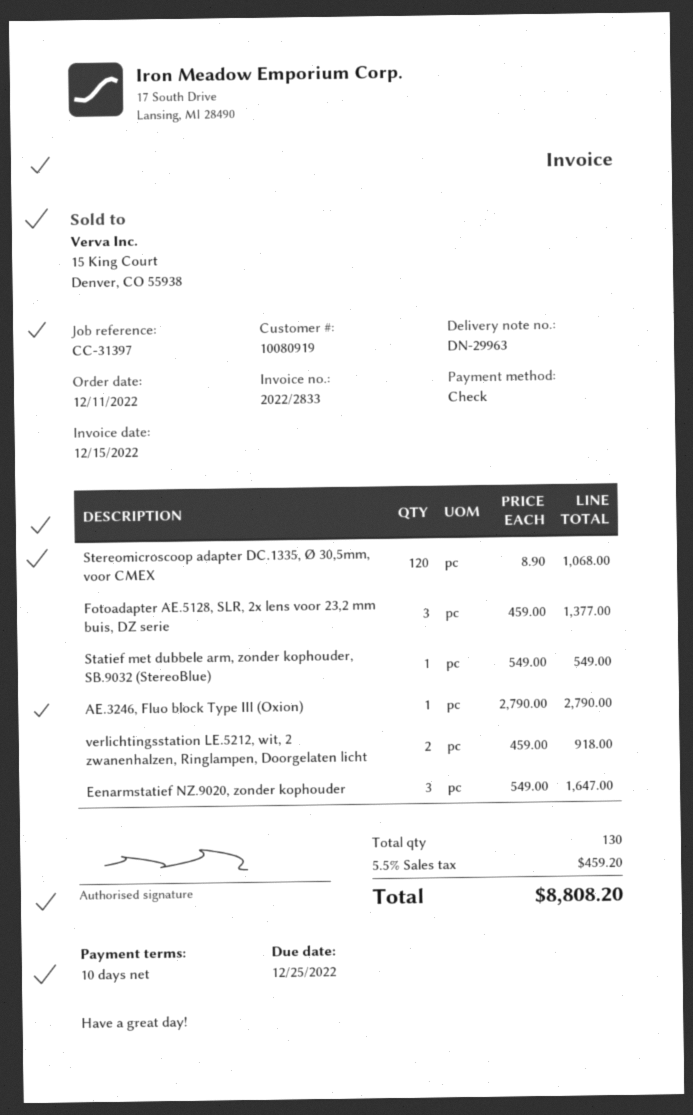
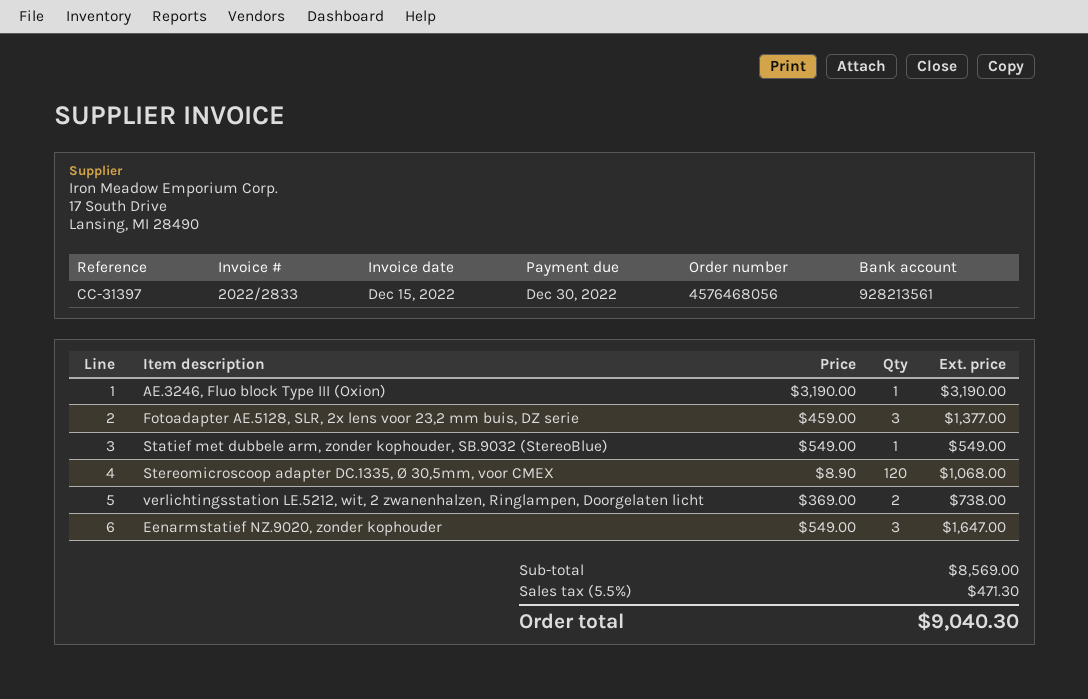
due date: 2022-12-25 -> 2022-12-30
AE.3246, Fluo block Type III (Oxion): 1 x 2790.00 = 2790.00 -> 1 x 3190.00 = 3190.00
verlichtingsstation LE.5212, wit, 2 zwanenhalzen, Ringlampen, Doorgelaten licht: 2 x 459.00 = 918.00 -> 2 x 369.00 = 738.00
tax: 5.5% = 459.20 -> 5.5% = 471.30
total: 8808.20 -> 9040.30

